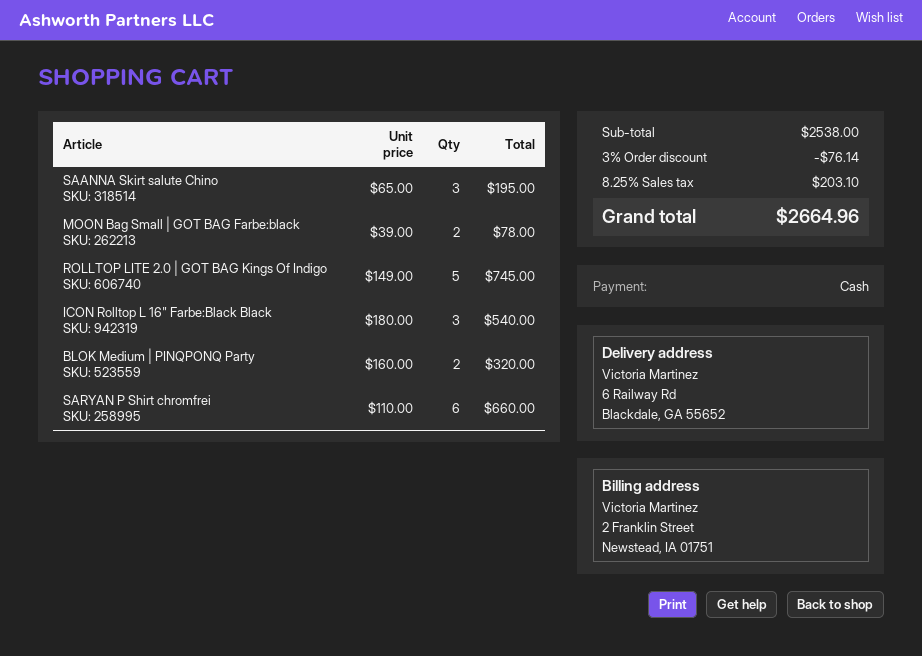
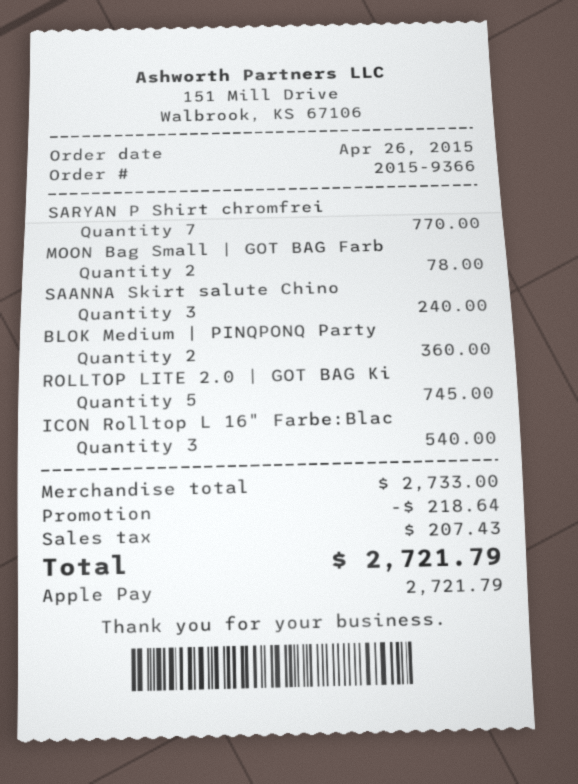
payment method: cash -> Apple Pay
SAANNA Skirt salute Chino: 3 for 195.00 -> 3 for 240.00
BLOK Medium | PINQPONQ Party: 2 for 320.00 -> 2 for 360.00
SARYAN P Shirt chromfrei: 6 for 660.00 -> 7 for 770.00
subtotal: 2538.00 -> 2733.00
discount: 76.14 -> 218.64
tax: 203.10 -> 207.43
total: 2664.96 -> 2721.79

